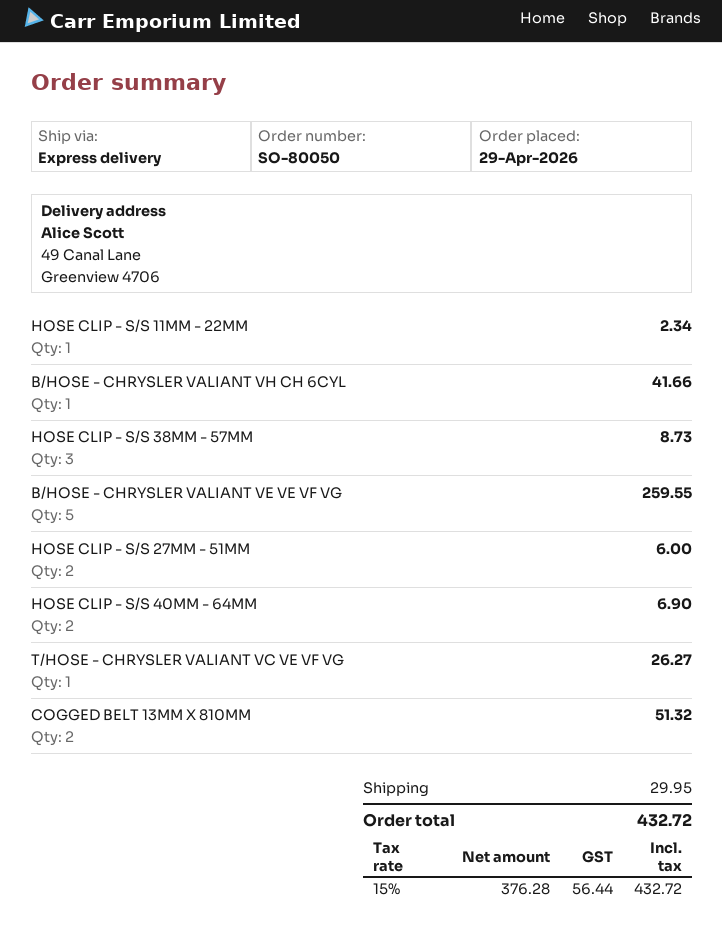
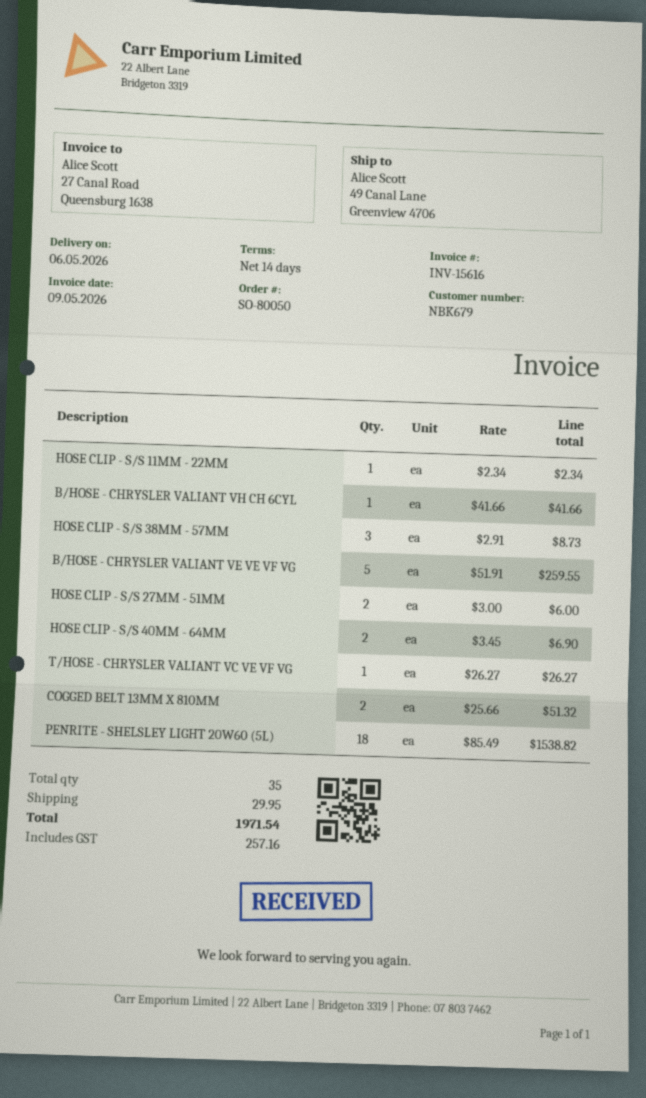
PENRITE - SHELSLEY LIGHT 20W60 (5L): none -> 18 for 1538.82
tax: 56.44 -> 257.16
total: 432.72 -> 1971.54

